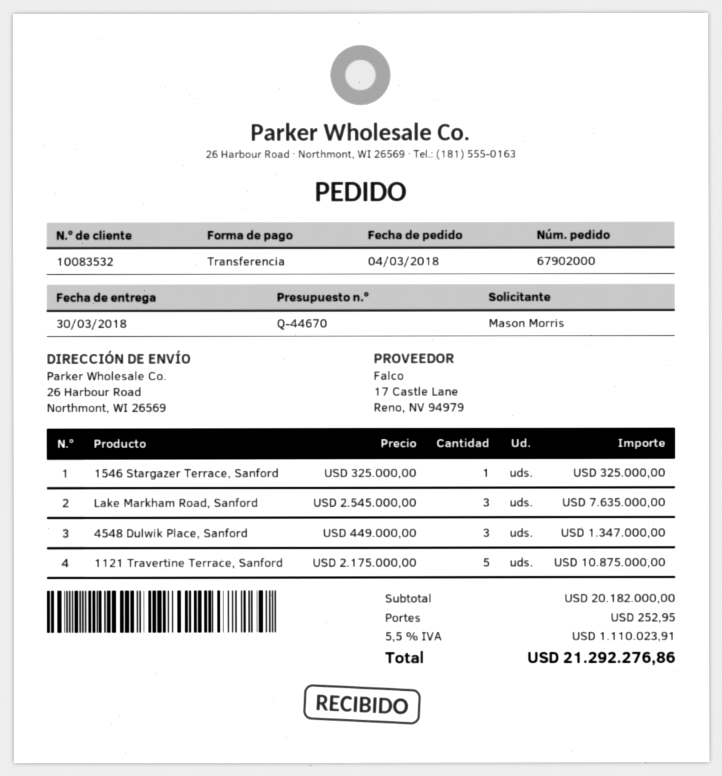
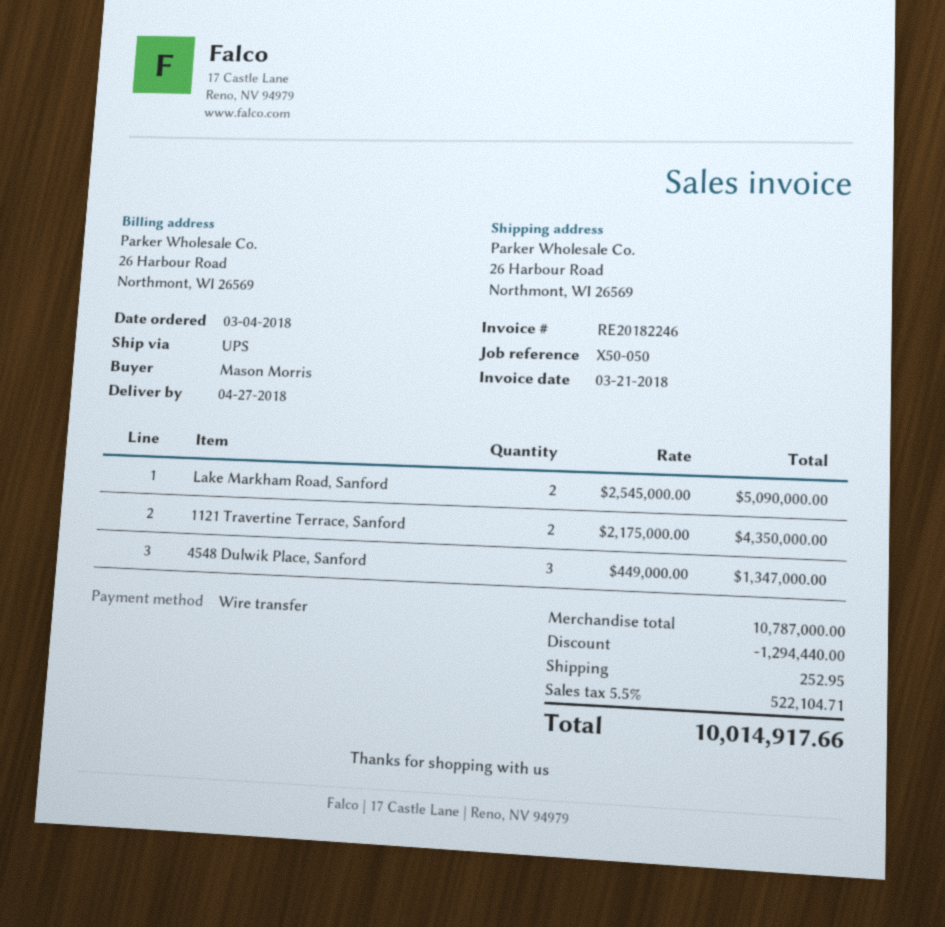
delivery date: 2018-03-30 -> 2018-04-27
1546 Stargazer Terrace, Sanford: 1 x 325000.00 = 325000.00 -> none
Lake Markham Road, Sanford: 3 x 2545000.00 = 7635000.00 -> 2 x 2545000.00 = 5090000.00
1121 Travertine Terrace, Sanford: 5 x 2175000.00 = 10875000.00 -> 2 x 2175000.00 = 4350000.00
subtotal: 20182000.00 -> 10787000.00
discount: none -> 1294440.00
tax: 5.5% = 1110023.91 -> 5.5% = 522104.71
total: 21292276.86 -> 10014917.66

